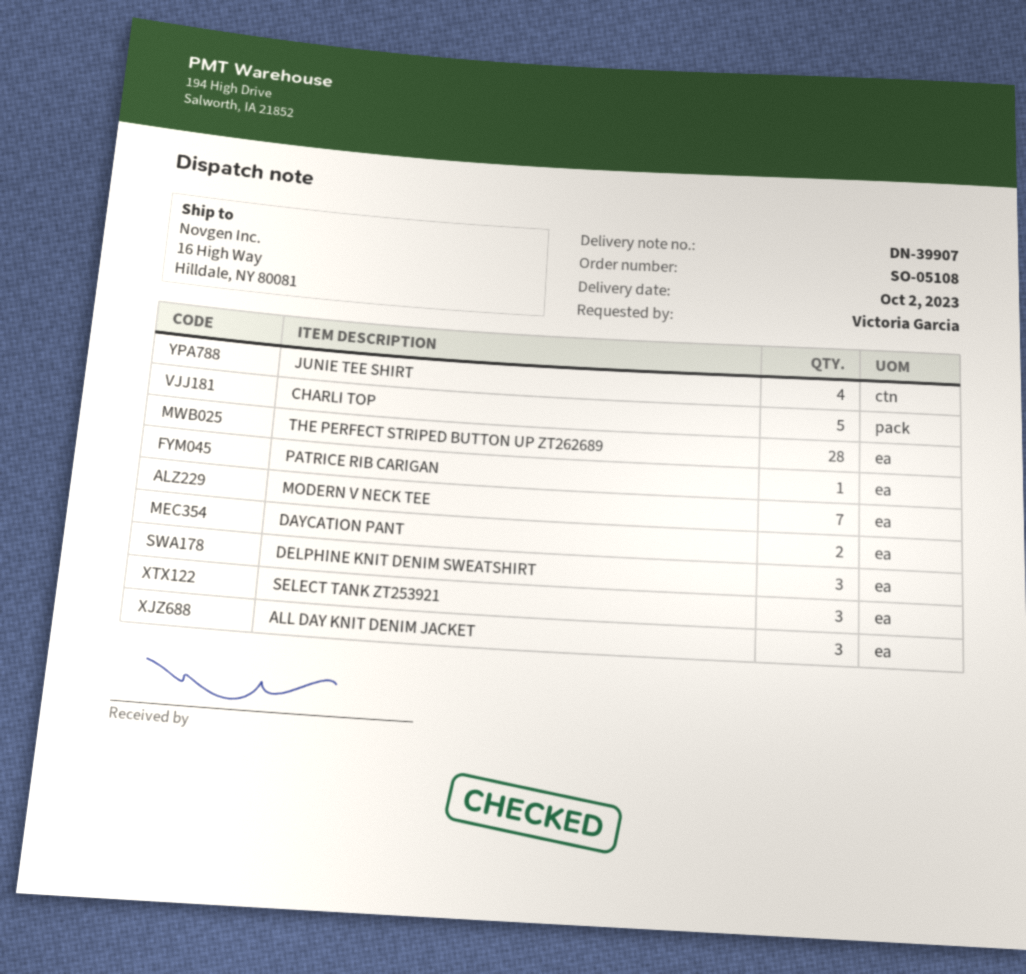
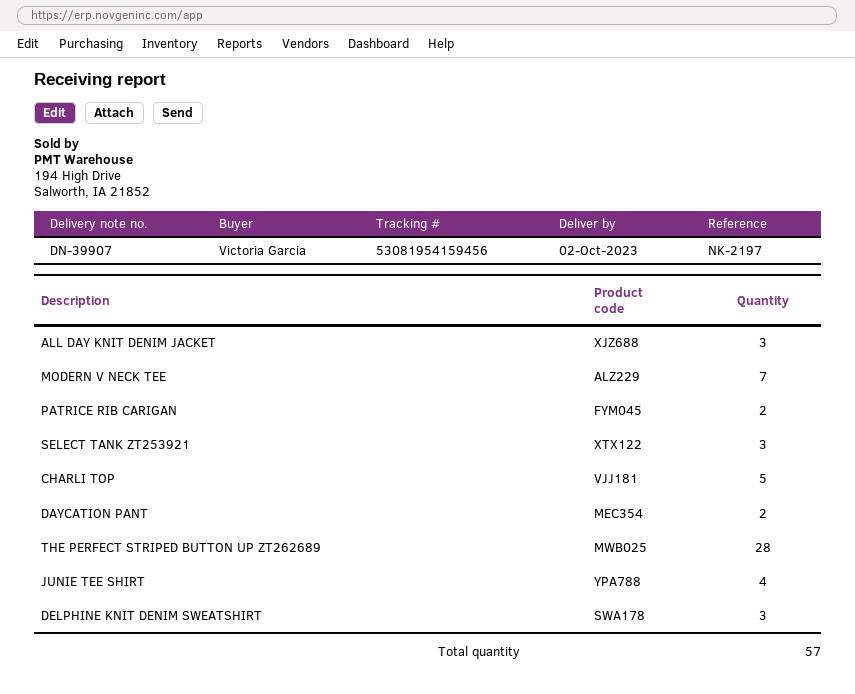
PATRICE RIB CARIGAN: 1 -> 2

